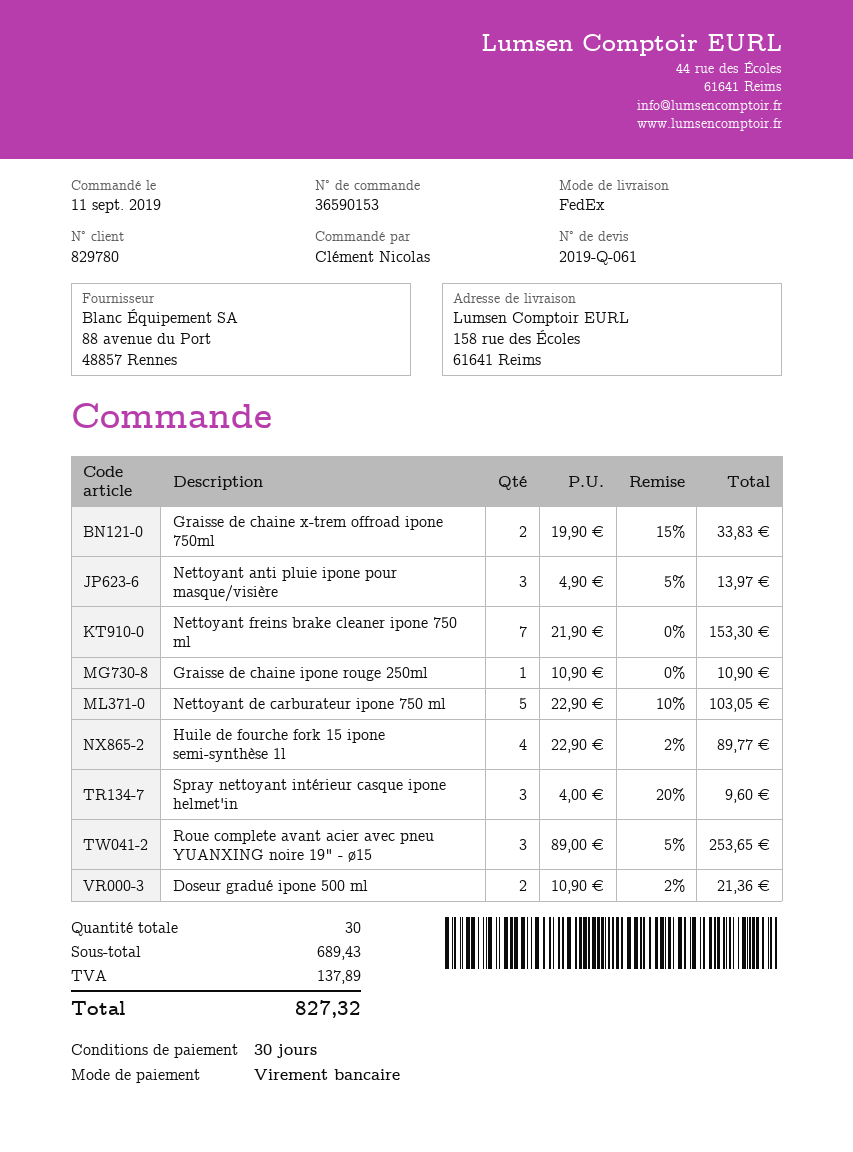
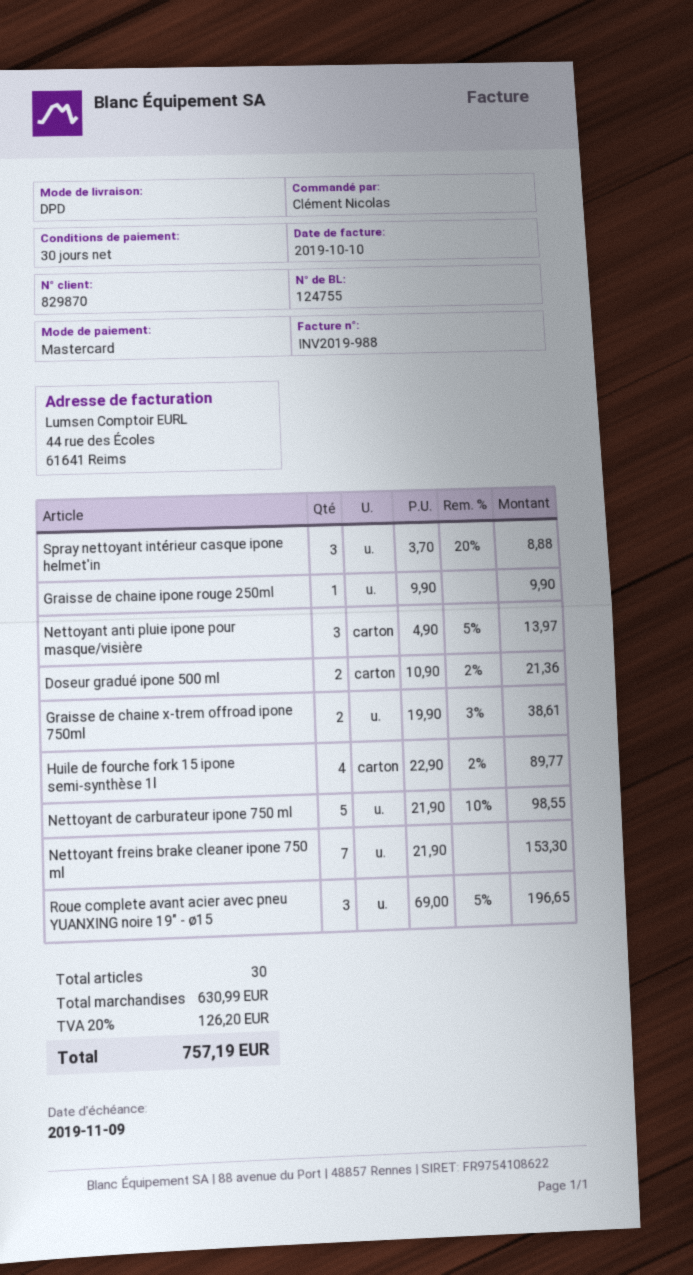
customer number: 829780 -> 829870
payment method: bank transfer -> Mastercard
shipping method: FedEx -> DPD
Graisse de chaine x-trem offroad ipone 750ml: 2 x 19.90 - 15% = 33.83 -> 2 x 19.90 - 3% = 38.61
Graisse de chaine ipone rouge 250ml: 1 x 10.90 = 10.90 -> 1 x 9.90 = 9.90
Nettoyant de carburateur ipone 750 ml: 5 x 22.90 - 10% = 103.05 -> 5 x 21.90 - 10% = 98.55
Spray nettoyant intérieur casque ipone helmet'in: 3 x 4.00 - 20% = 9.60 -> 3 x 3.70 - 20% = 8.88
Roue complete avant acier avec pneu YUANXING noire 19" - ø15: 3 x 89.00 - 5% = 253.65 -> 3 x 69.00 - 5% = 196.65
subtotal: 689.43 -> 630.99
tax: 137.89 -> 126.20
total: 827.32 -> 757.19

